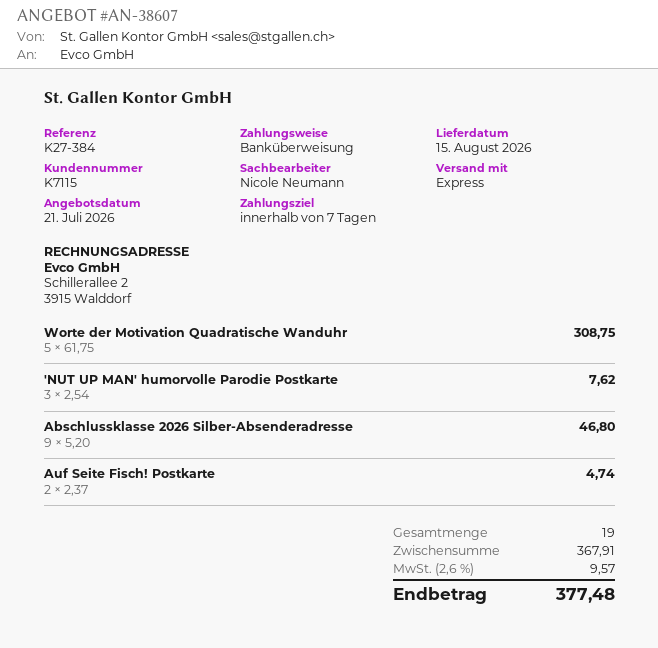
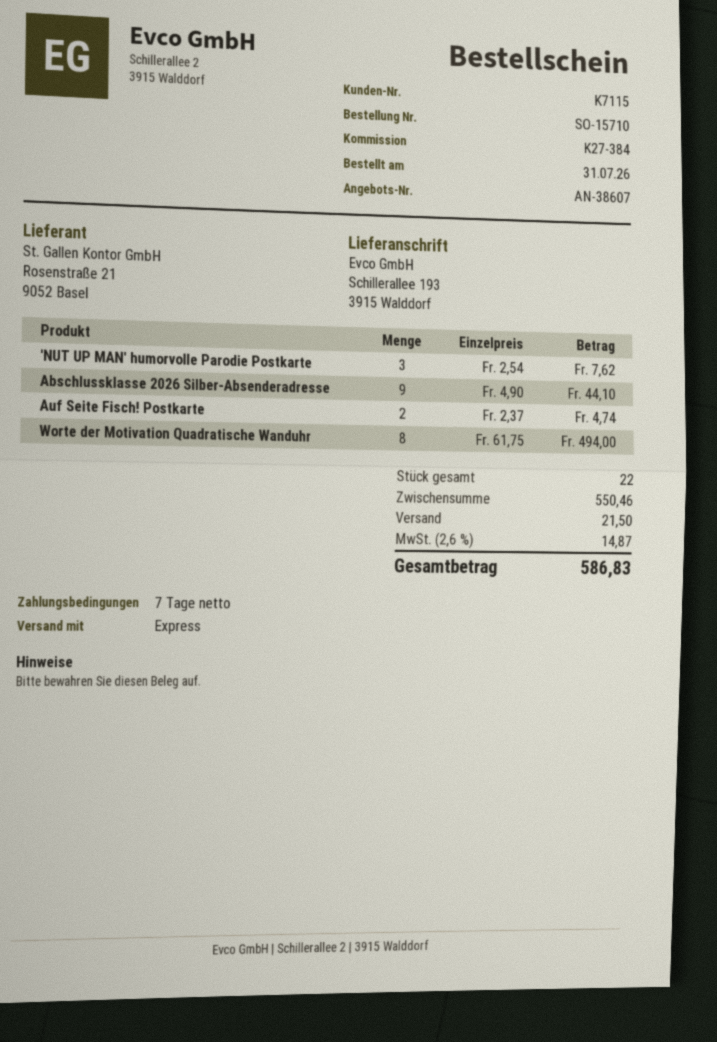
Worte der Motivation Quadratische Wanduhr: 5 x 61.75 = 308.75 -> 8 x 61.75 = 494.00
Abschlussklasse 2026 Silber-Absenderadresse: 9 x 5.20 = 46.80 -> 9 x 4.90 = 44.10
total quantity: 19 -> 22
subtotal: 367.91 -> 550.46
shipping: none -> 21.50
tax: 2.6% = 9.57 -> 2.6% = 14.87
total: 377.48 -> 586.83

